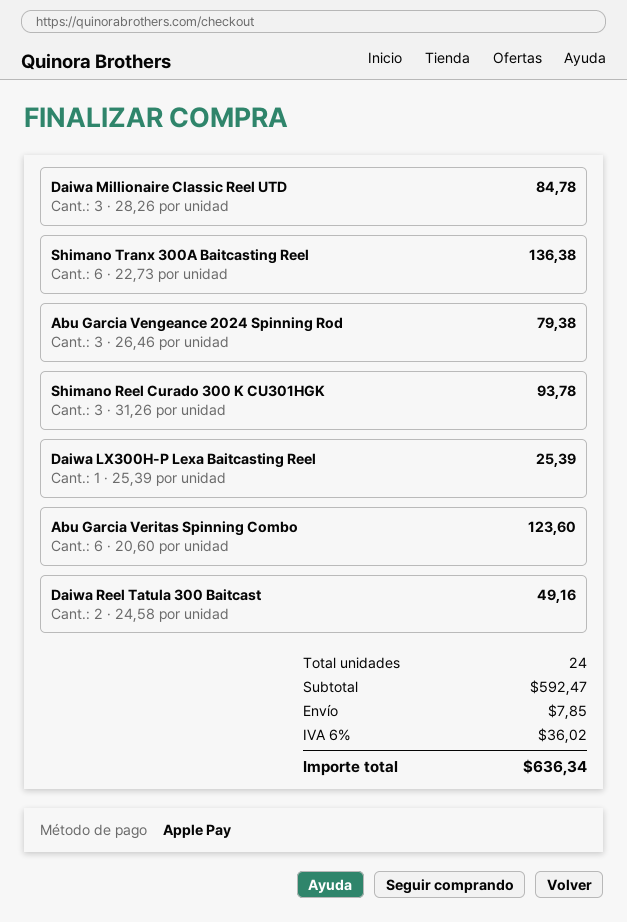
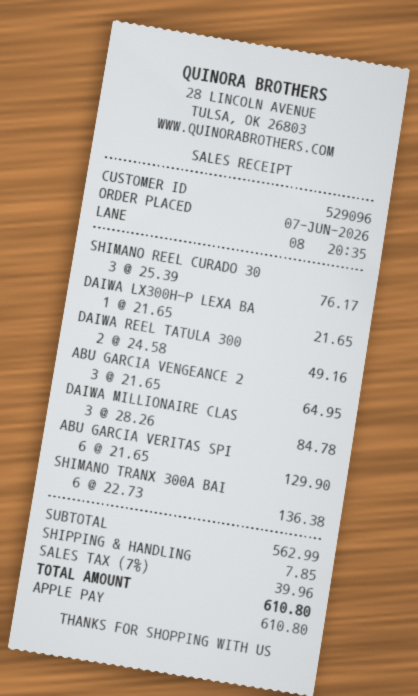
Abu Garcia Vengeance 2024 Spinning Rod: 3 x 26.46 = 79.38 -> 3 x 21.65 = 64.95
Shimano Reel Curado 300 K CU301HGK: 3 x 31.26 = 93.78 -> 3 x 25.39 = 76.17
Daiwa LX300H-P Lexa Baitcasting Reel: 1 x 25.39 = 25.39 -> 1 x 21.65 = 21.65
Abu Garcia Veritas Spinning Combo: 6 x 20.60 = 123.60 -> 6 x 21.65 = 129.90
subtotal: 592.47 -> 562.99
tax: 6% = 36.02 -> 7% = 39.96
total: 636.34 -> 610.80

